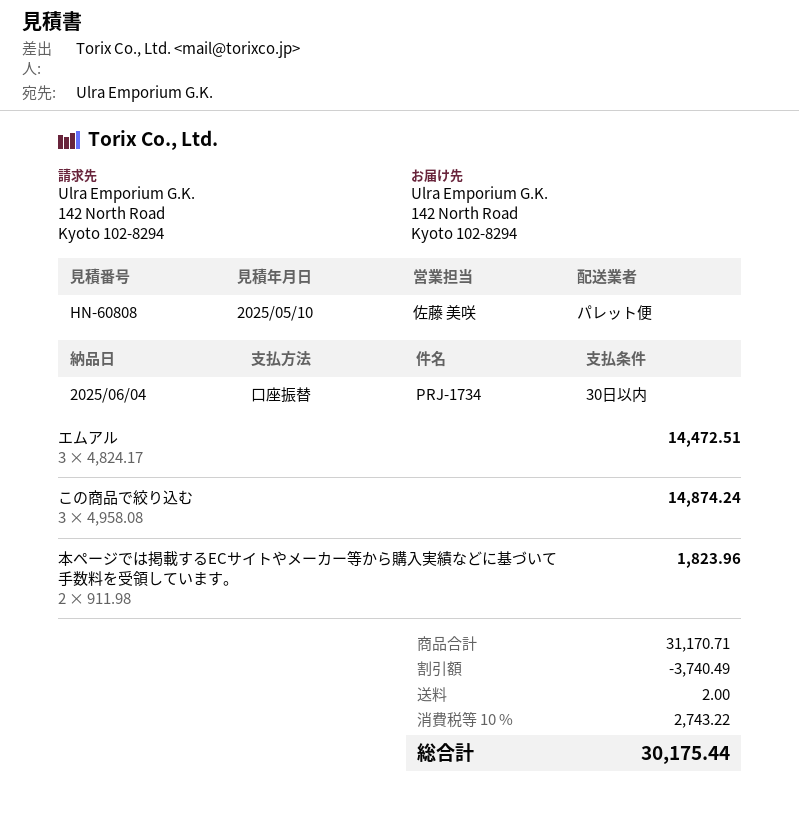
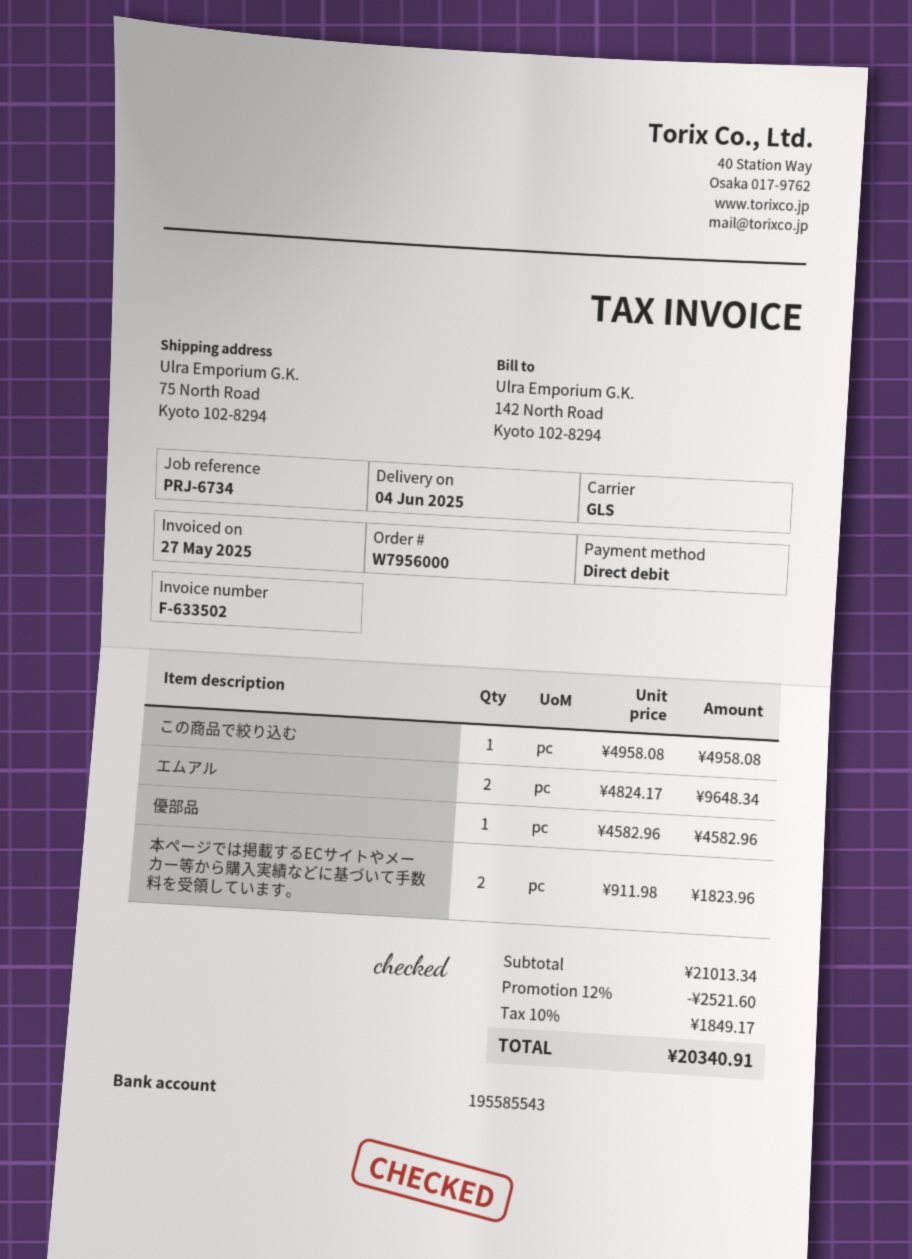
reference: PRJ-1734 -> PRJ-6734
shipping method: pallet freight -> GLS
ship to: 142 North Road, Kyoto 102-8294 -> 75 North Road, Kyoto 102-8294
エムアル: 3 x 4824.17 = 14472.51 -> 2 x 4824.17 = 9648.34
この商品で絞り込む: 3 x 4958.08 = 14874.24 -> 1 x 4958.08 = 4958.08
優部品: none -> 1 x 4582.96 = 4582.96
subtotal: 31170.71 -> 21013.34
discount: 3740.49 -> 2521.60
shipping: 2.00 -> none
tax: 10% = 2743.22 -> 10% = 1849.17
total: 30175.44 -> 20340.91

